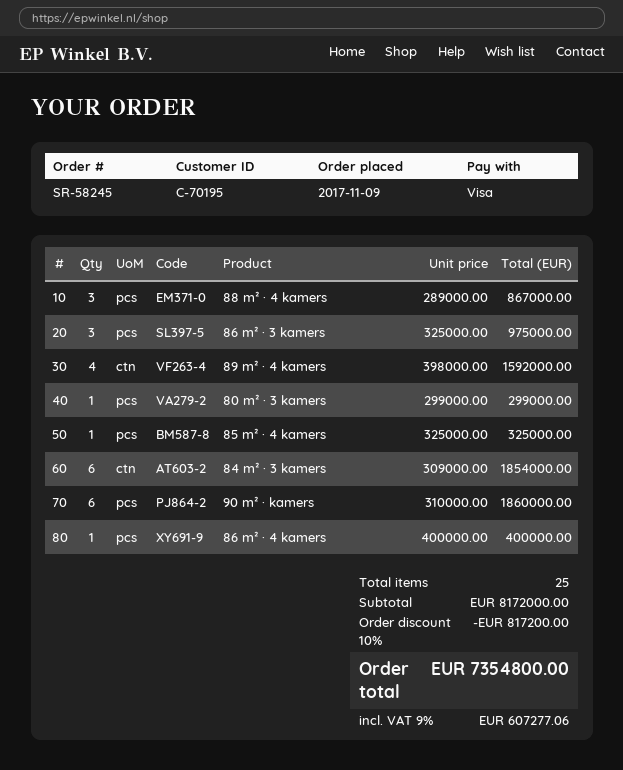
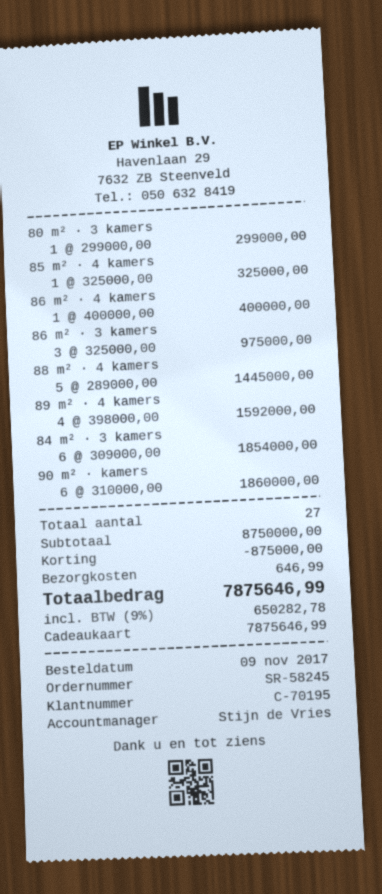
payment method: Visa -> gift card
88 m² · 4 kamers: 3 x 289000.00 = 867000.00 -> 5 x 289000.00 = 1445000.00
total quantity: 25 -> 27
subtotal: 8172000.00 -> 8750000.00
discount: 817200.00 -> 875000.00
shipping: none -> 646.99
tax: 9% = 607277.06 -> 9% = 650282.78
total: 7354800.00 -> 7875646.99

